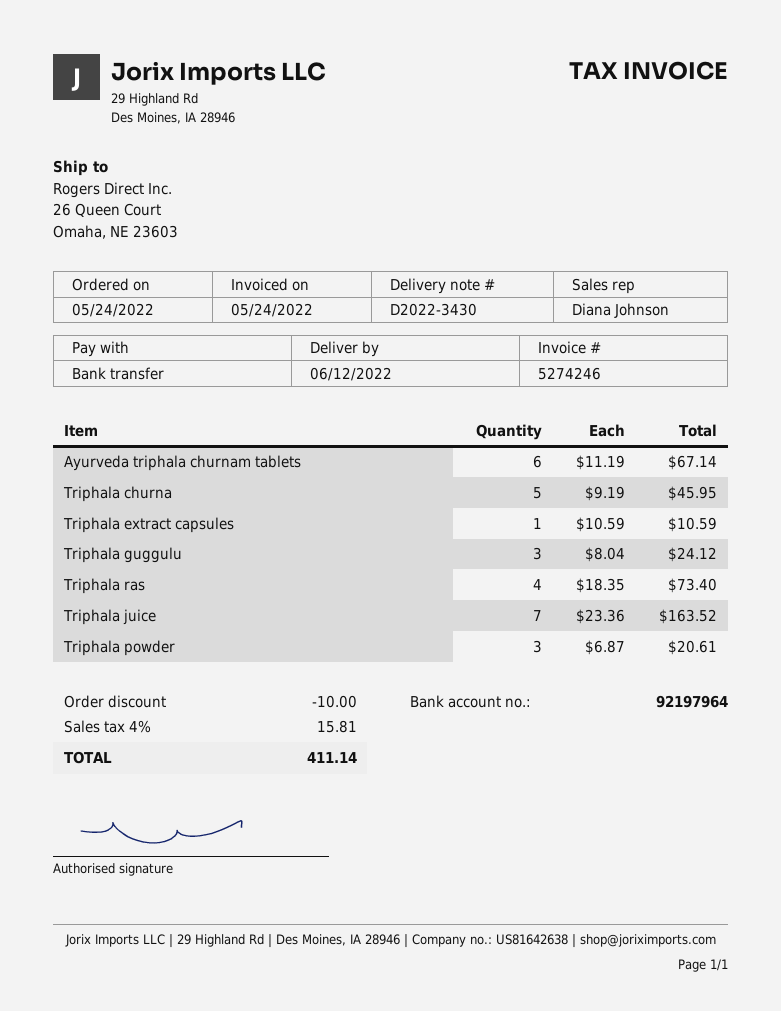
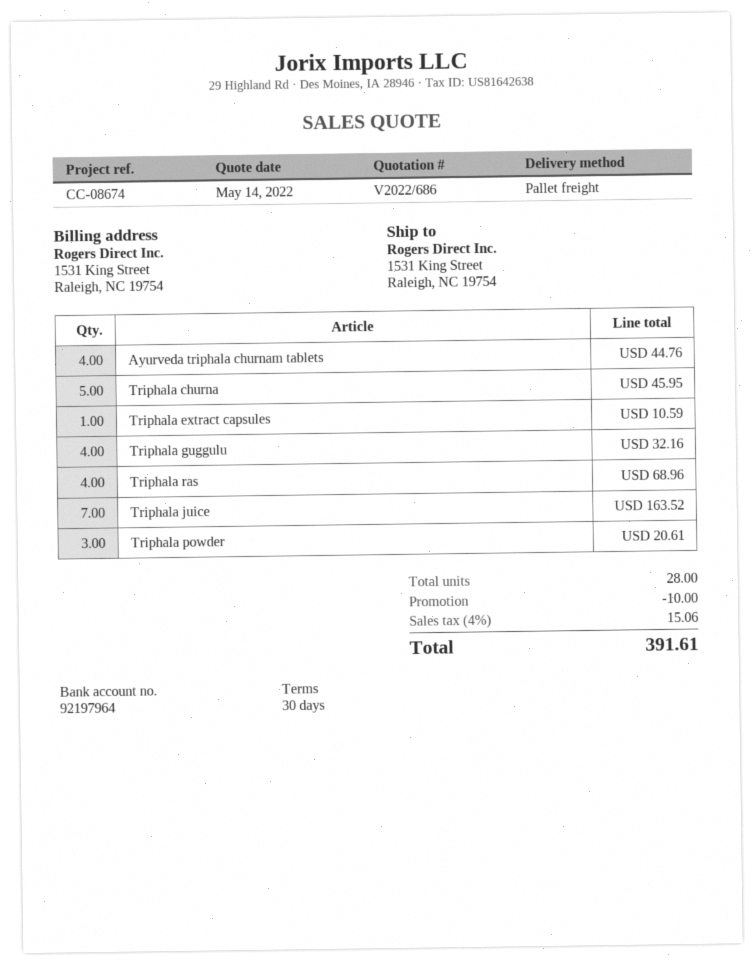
ship to: 26 Queen Court, Omaha, NE 23603 -> 1531 King Street, Raleigh, NC 19754
Ayurveda triphala churnam tablets: 6 for 67.14 -> 4 for 44.76
Triphala guggulu: 3 for 24.12 -> 4 for 32.16
Triphala ras: 4 for 73.40 -> 4 for 68.96
tax: 4% = 15.81 -> 4% = 15.06
total: 411.14 -> 391.61

